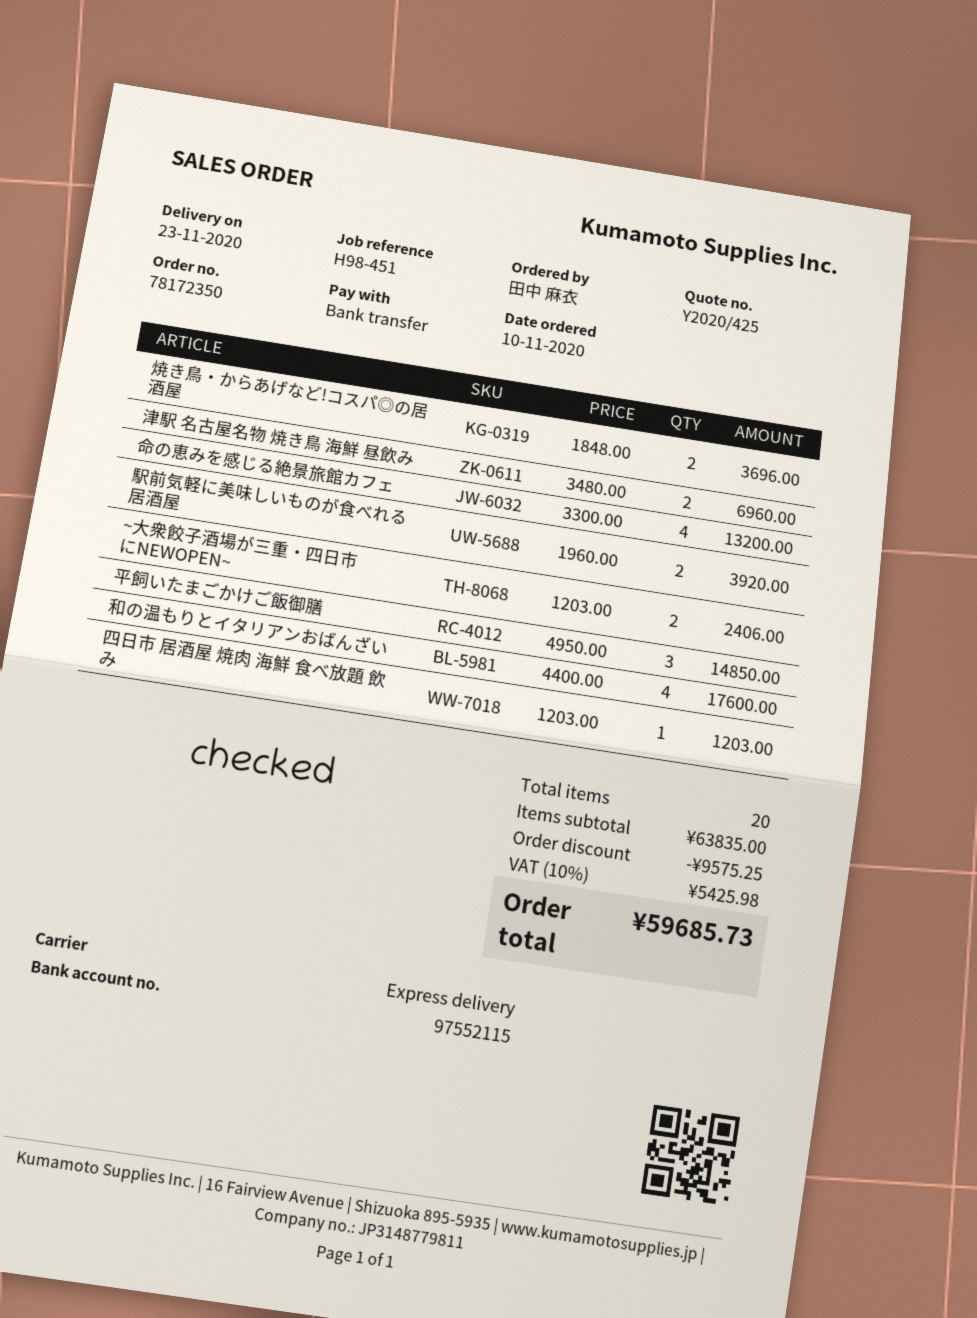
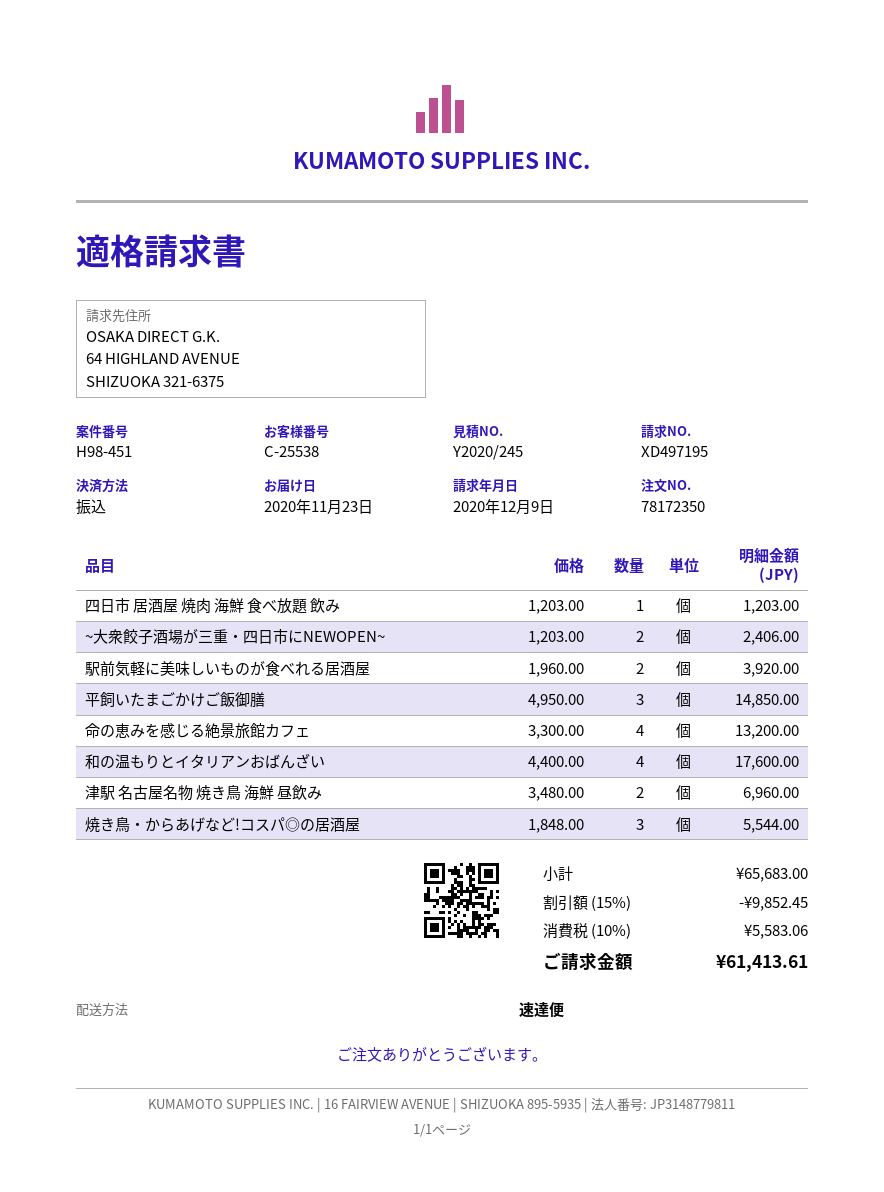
quote number: Y2020/425 -> Y2020/245
焼き鳥・からあげなど!コスパ◎の居酒屋: 2 x 1848.00 = 3696.00 -> 3 x 1848.00 = 5544.00
subtotal: 63835.00 -> 65683.00
discount: 9575.25 -> 9852.45
tax: 10% = 5425.98 -> 10% = 5583.06
total: 59685.73 -> 61413.61

